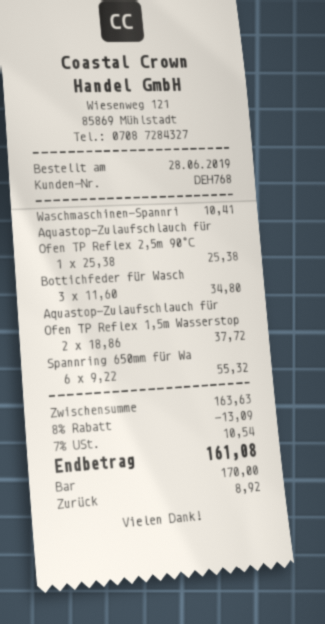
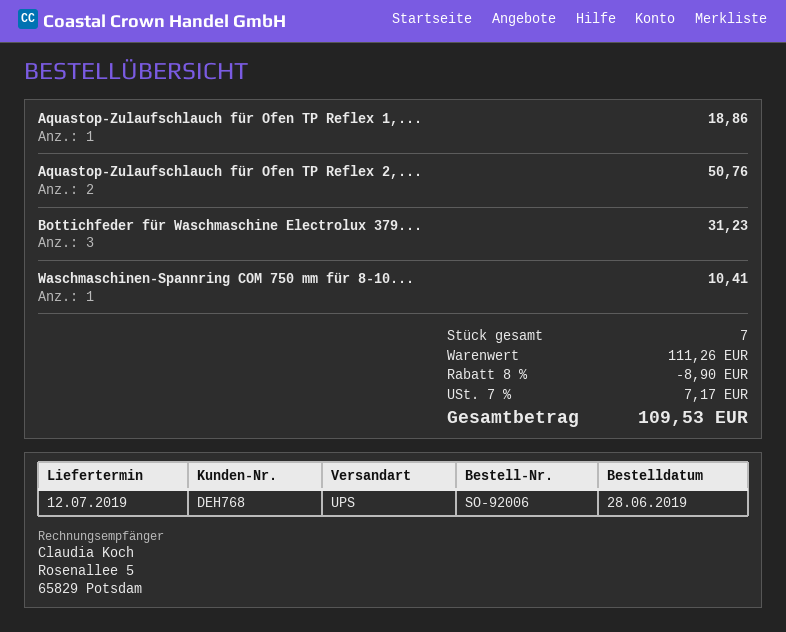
Aquastop-Zulaufschlauch für Ofen TP Reflex 2,5m 90°C: 1 for 25.38 -> 2 for 50.76
Bottichfeder für Wasch: 3 for 34.80 -> 3 for 31.23
Aquastop-Zulaufschlauch für Ofen TP Reflex 1,5m Wasserstop: 2 for 37.72 -> 1 for 18.86
Spannring 650mm für Wa: 6 for 55.32 -> none
subtotal: 163.63 -> 111.26
discount: 8% = 13.09 -> 8% = 8.90
tax: 7% = 10.54 -> 7% = 7.17
total: 161.08 -> 109.53

